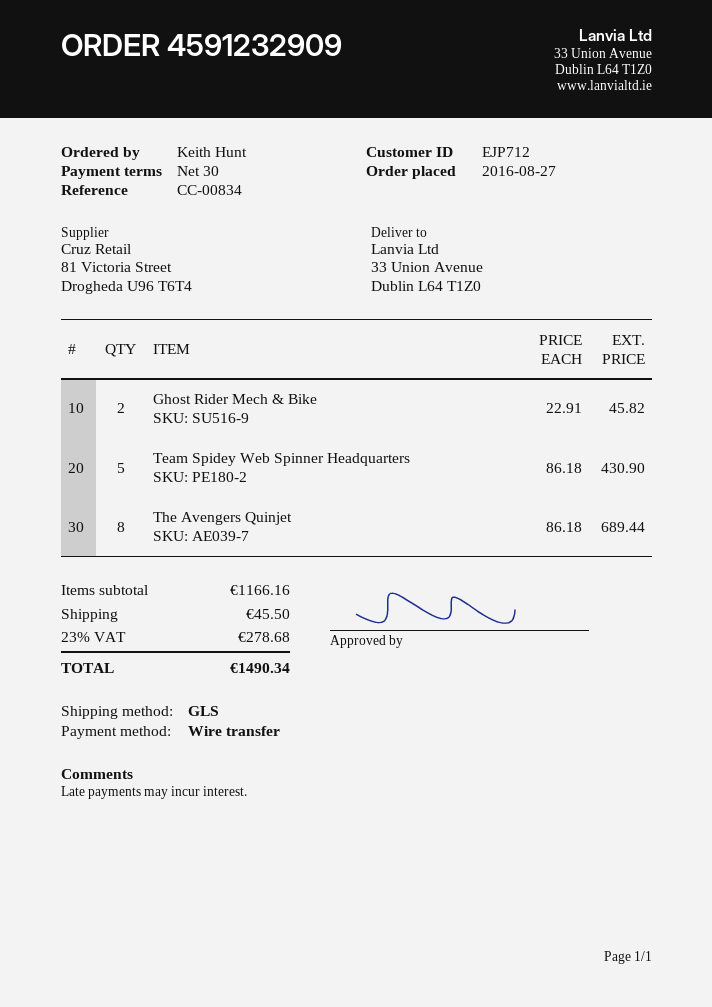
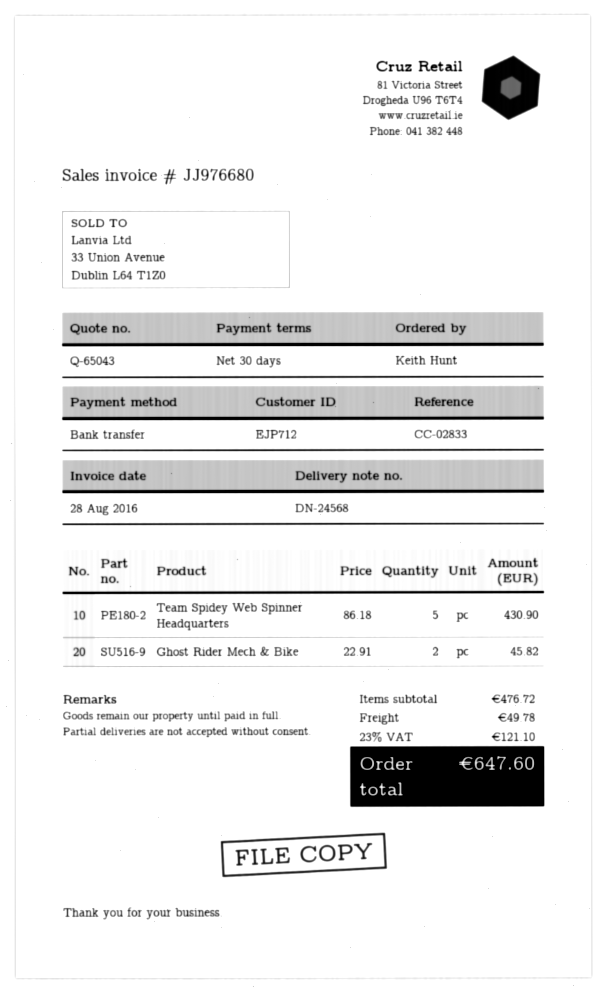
reference: CC-00834 -> CC-02833
The Avengers Quinjet: 8 x 86.18 = 689.44 -> none
subtotal: 1166.16 -> 476.72
shipping: 45.50 -> 49.78
tax: 23% = 278.68 -> 23% = 121.10
total: 1490.34 -> 647.60

